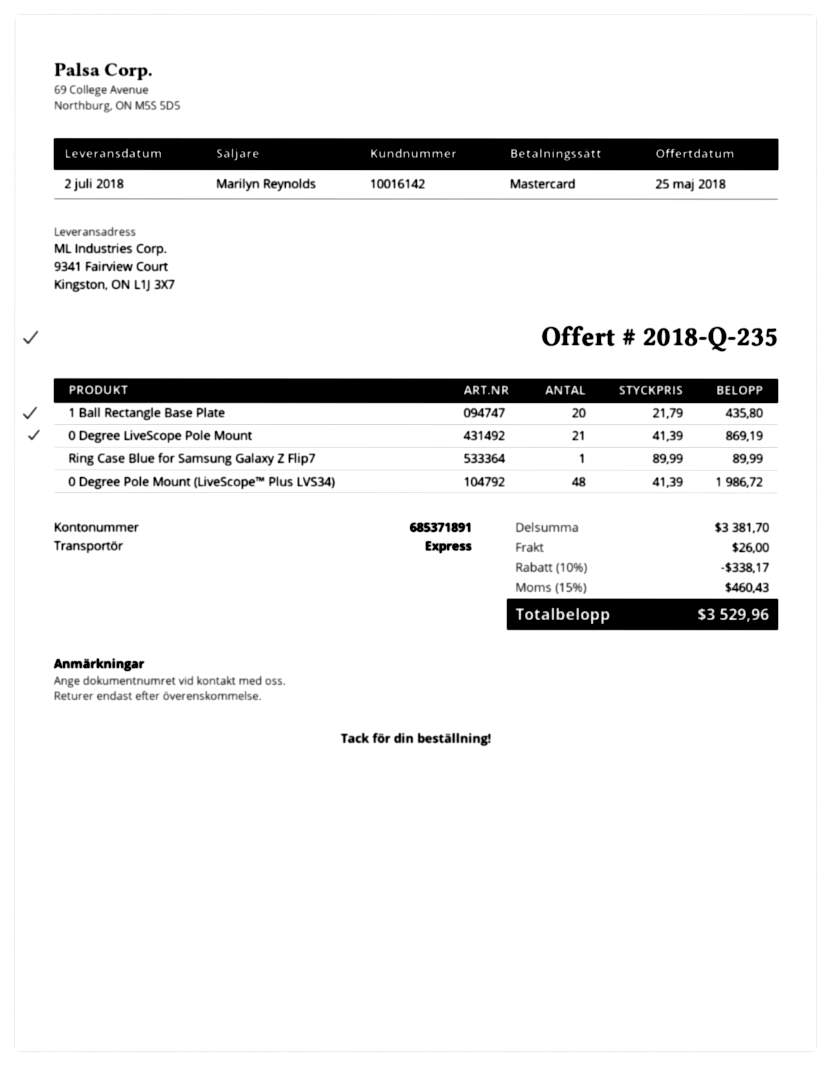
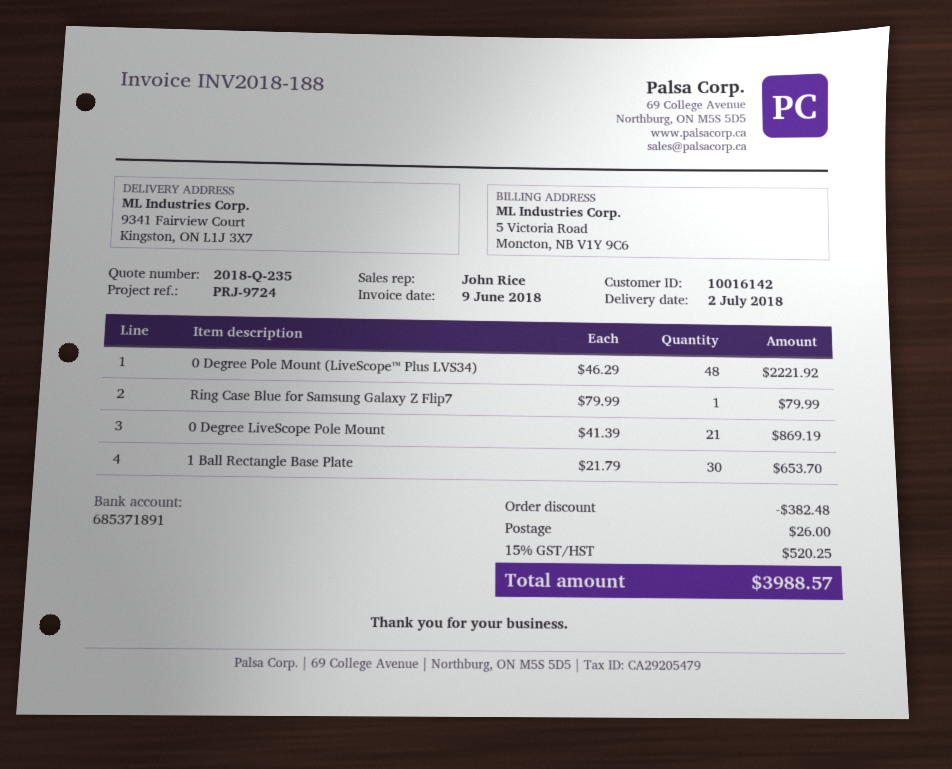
sales rep: Marilyn Reynolds -> John Rice
1 Ball Rectangle Base Plate: 20 x 21.79 = 435.80 -> 30 x 21.79 = 653.70
Ring Case Blue for Samsung Galaxy Z Flip7: 1 x 89.99 = 89.99 -> 1 x 79.99 = 79.99
0 Degree Pole Mount (LiveScope™ Plus LVS34): 48 x 41.39 = 1986.72 -> 48 x 46.29 = 2221.92
discount: 338.17 -> 382.48
tax: 15% = 460.43 -> 15% = 520.25
total: 3529.96 -> 3988.57

